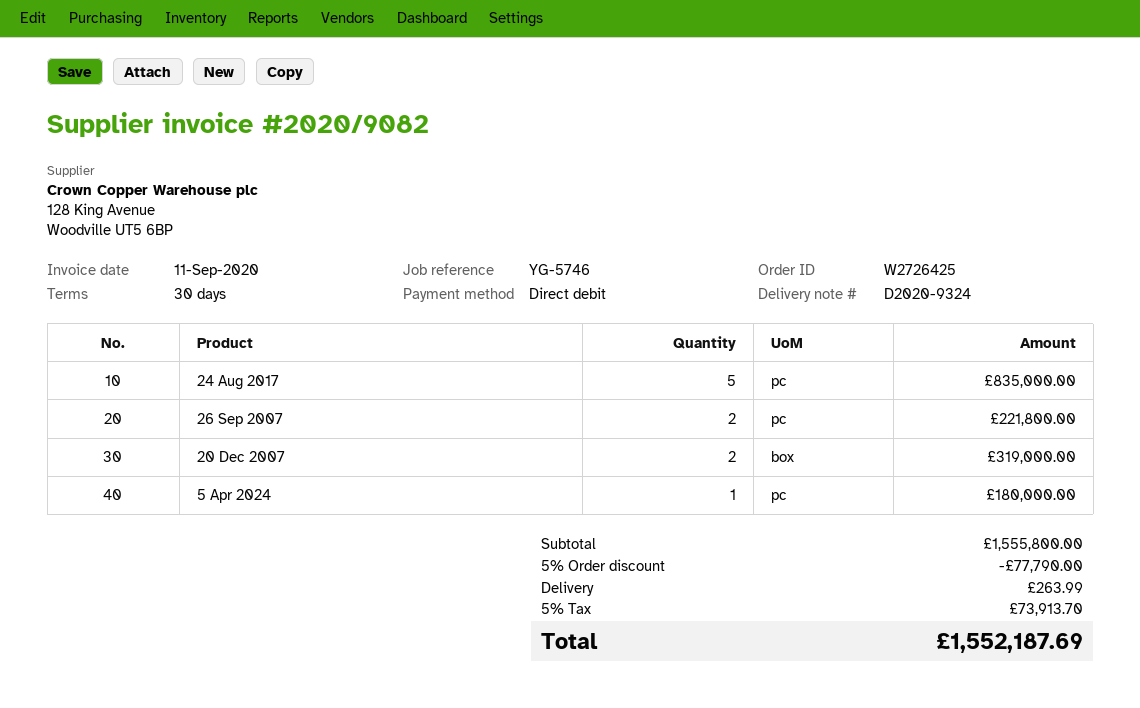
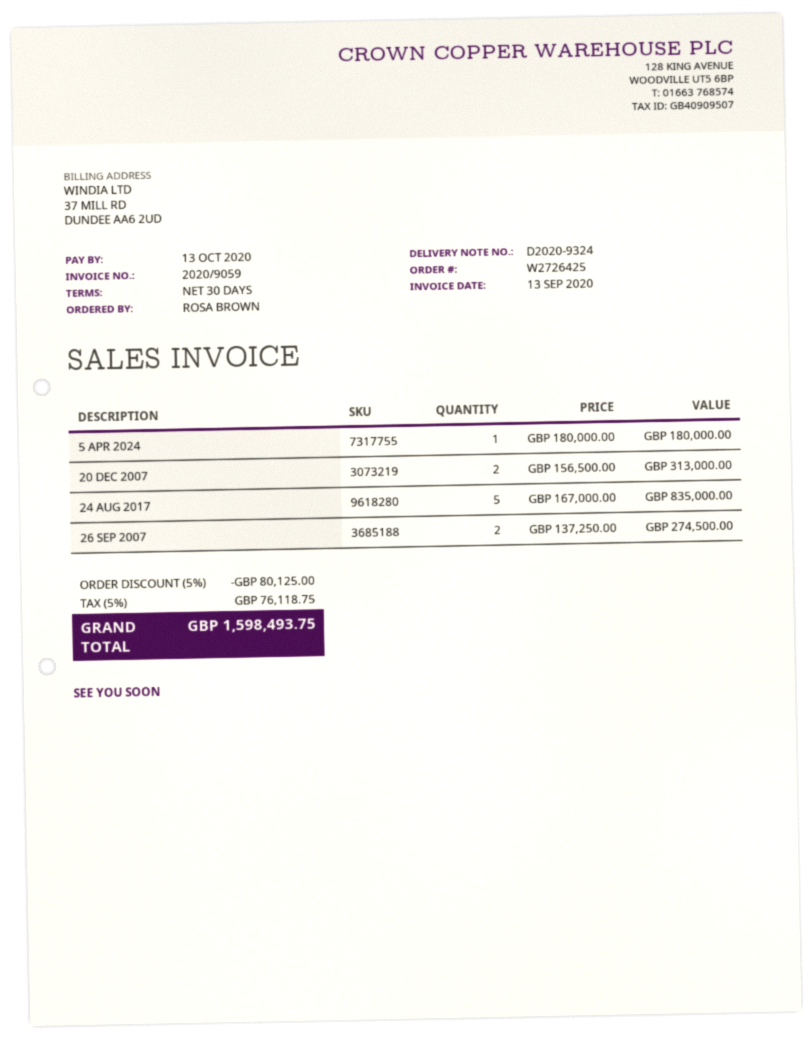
invoice number: 2020/9082 -> 2020/9059
invoice date: 2020-09-11 -> 2020-09-13
26 Sep 2007: 2 for 221800.00 -> 2 for 274500.00
20 Dec 2007: 2 for 319000.00 -> 2 for 313000.00
discount: 5% = 77790.00 -> 5% = 80125.00
shipping: 263.99 -> none
tax: 5% = 73913.70 -> 5% = 76118.75
total: 1552187.69 -> 1598493.75

